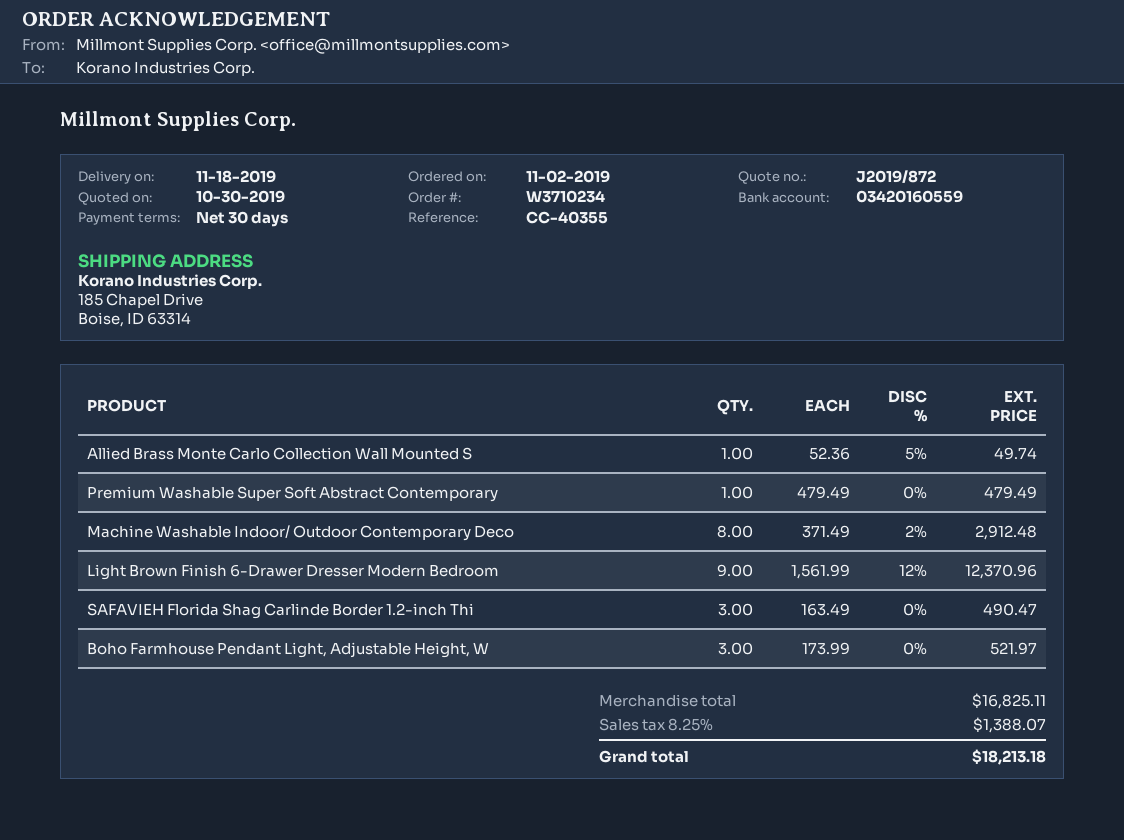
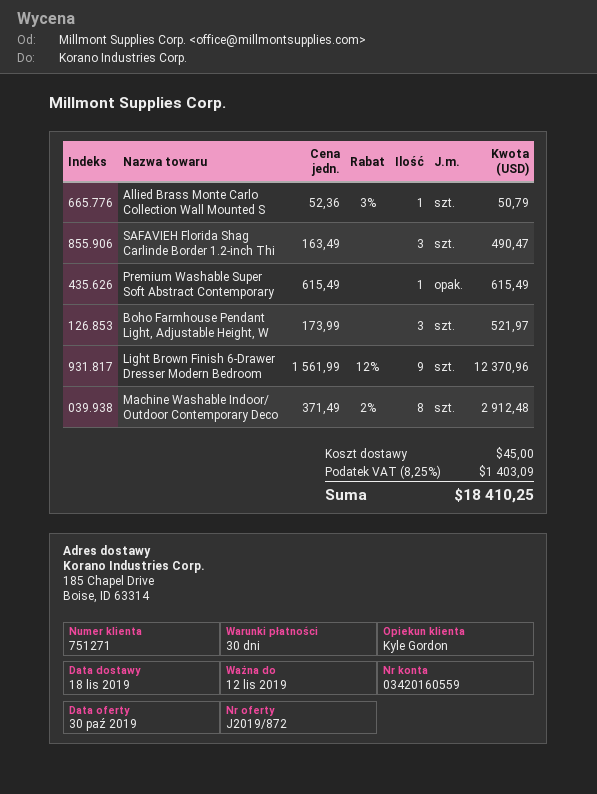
Allied Brass Monte Carlo Collection Wall Mounted S: 1 x 52.36 - 5% = 49.74 -> 1 x 52.36 - 3% = 50.79
Premium Washable Super Soft Abstract Contemporary: 1 x 479.49 = 479.49 -> 1 x 615.49 = 615.49
shipping: none -> 45.00
tax: 8.25% = 1388.07 -> 8.25% = 1403.09
total: 18213.18 -> 18410.25

